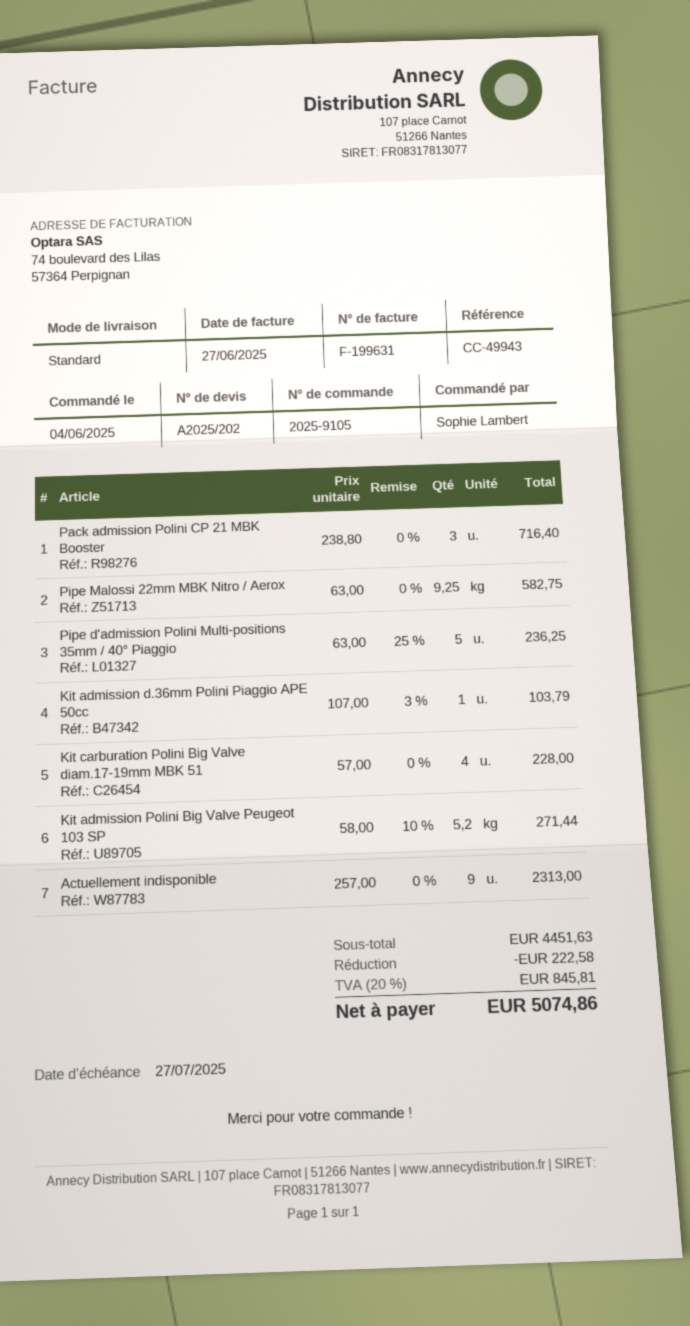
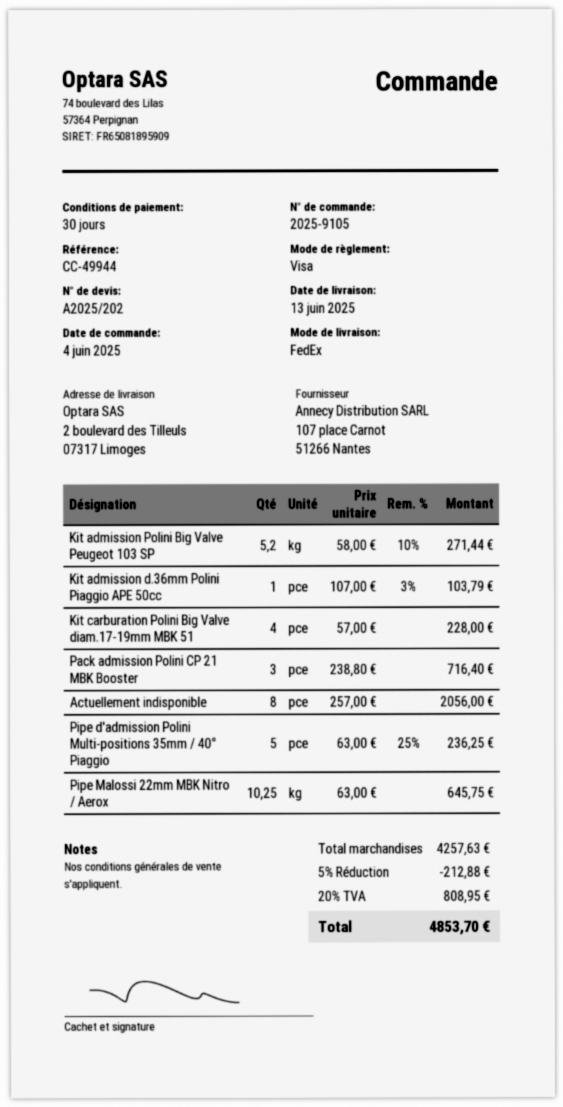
reference: CC-49943 -> CC-49944
shipping method: standard -> FedEx
Pipe Malossi 22mm MBK Nitro / Aerox: 9.25 x 63.00 = 582.75 -> 10.25 x 63.00 = 645.75
Actuellement indisponible: 9 x 257.00 = 2313.00 -> 8 x 257.00 = 2056.00
subtotal: 4451.63 -> 4257.63
discount: 222.58 -> 212.88
tax: 20% = 845.81 -> 20% = 808.95
total: 5074.86 -> 4853.70

